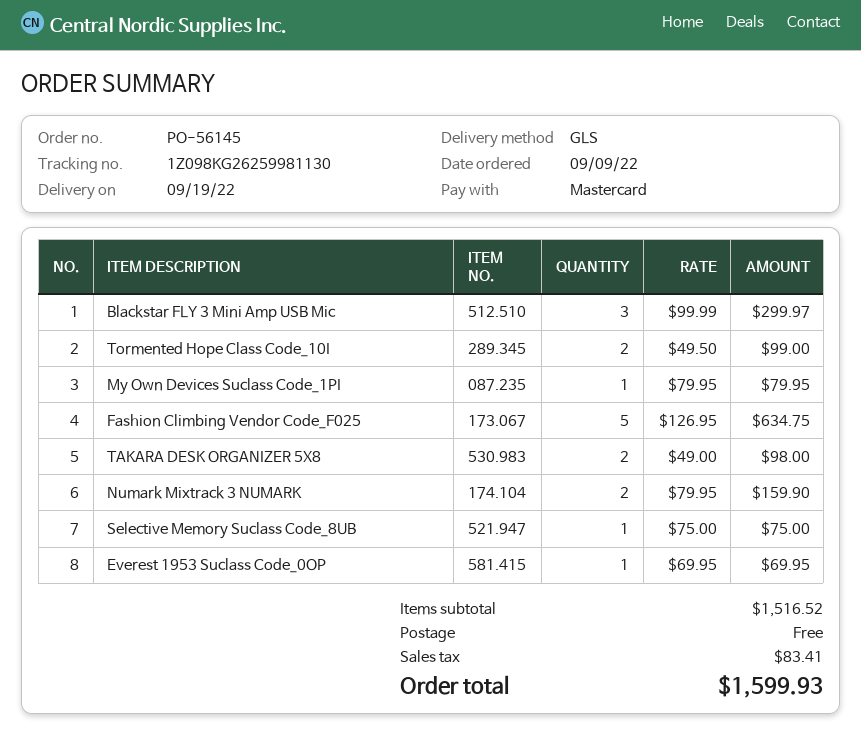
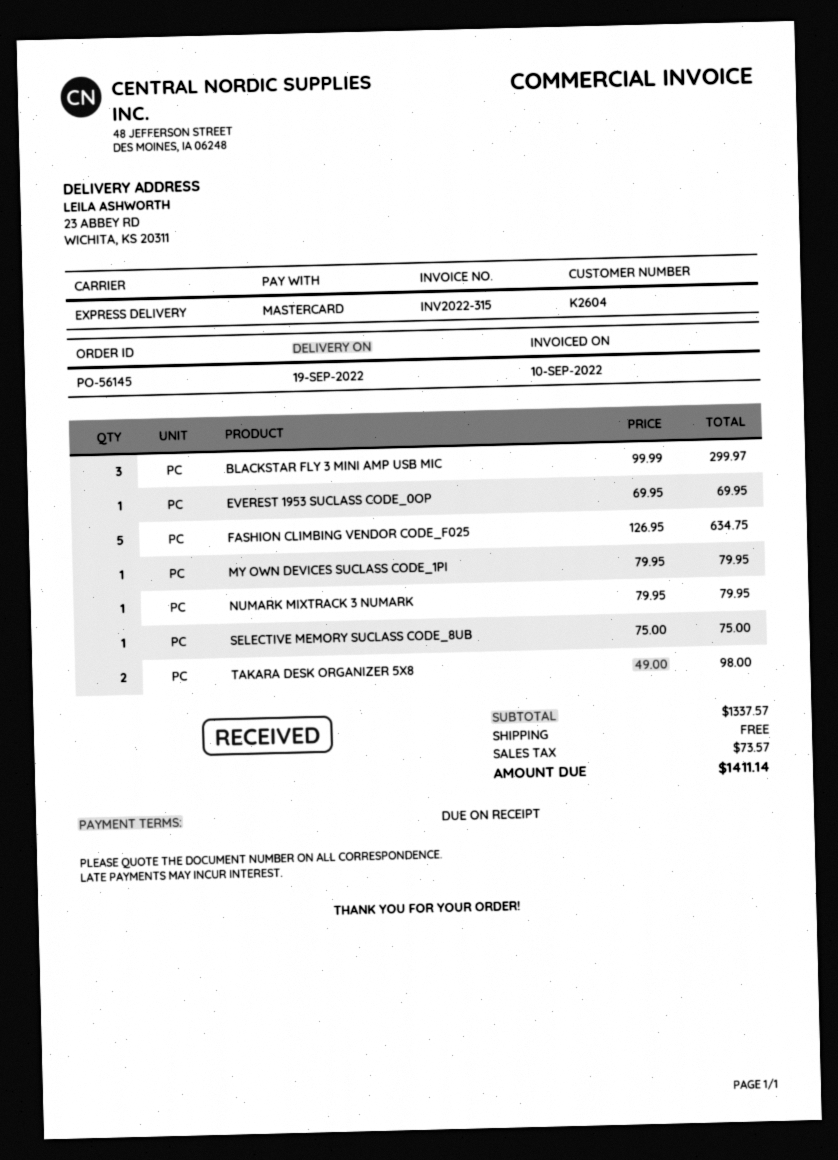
shipping method: GLS -> express
Tormented Hope Class Code_10I: 2 x 49.50 = 99.00 -> none
Numark Mixtrack 3 NUMARK: 2 x 79.95 = 159.90 -> 1 x 79.95 = 79.95
subtotal: 1516.52 -> 1337.57
tax: 83.41 -> 73.57
total: 1599.93 -> 1411.14

